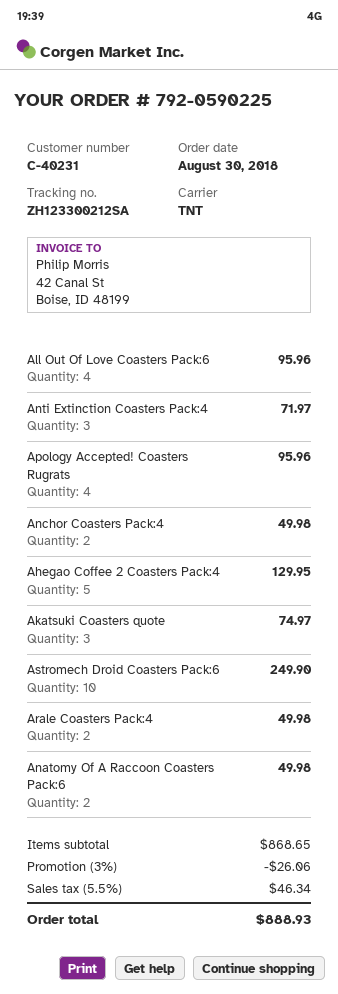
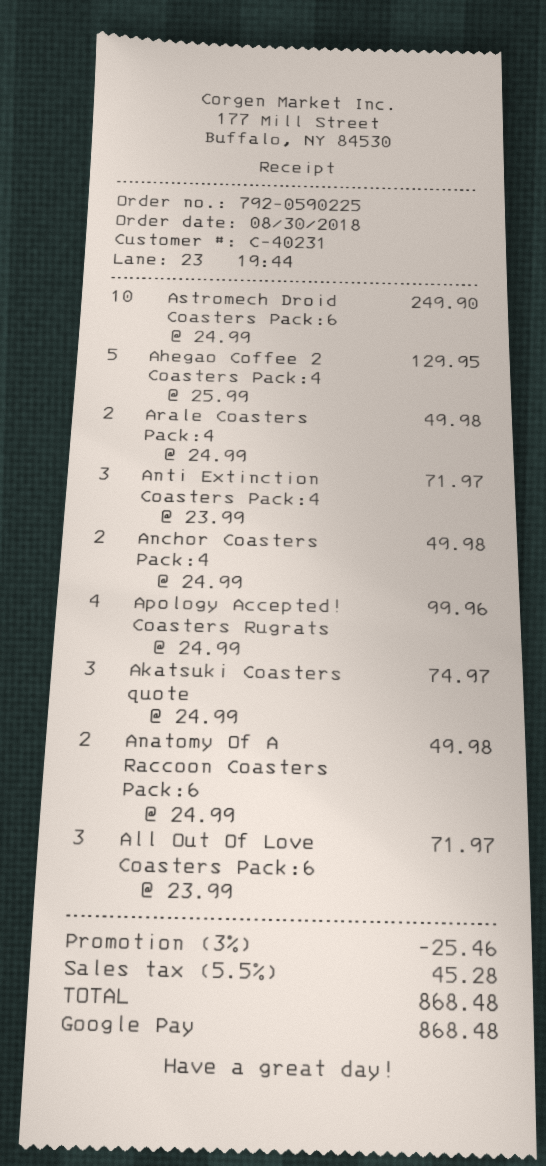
All Out Of Love Coasters Pack:6: 4 for 95.96 -> 3 for 71.97
Apology Accepted! Coasters Rugrats: 4 for 95.96 -> 4 for 99.96
discount: 3% = 26.06 -> 3% = 25.46
tax: 5.5% = 46.34 -> 5.5% = 45.28
total: 888.93 -> 868.48

